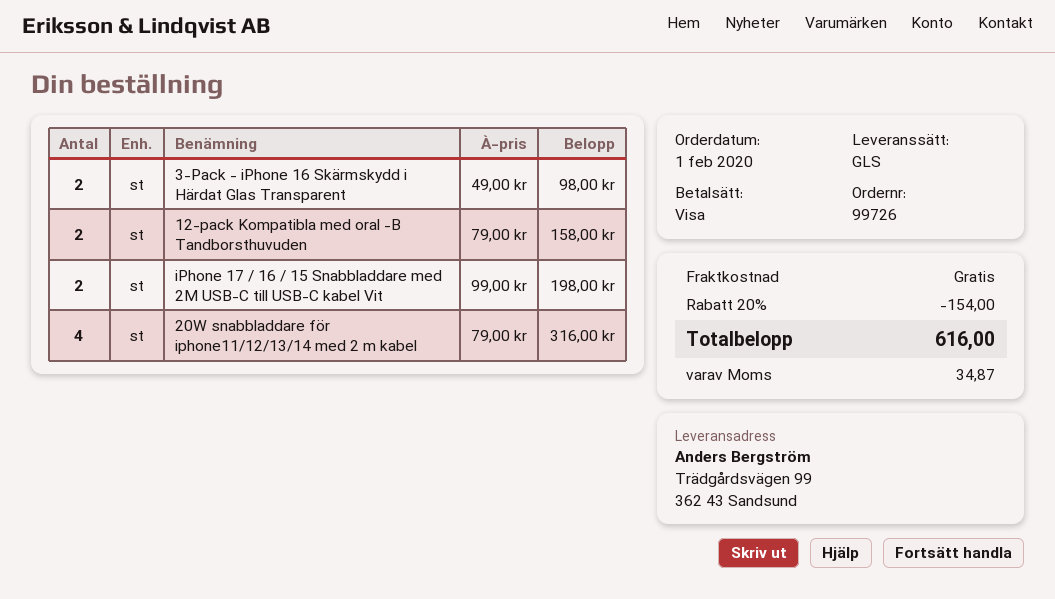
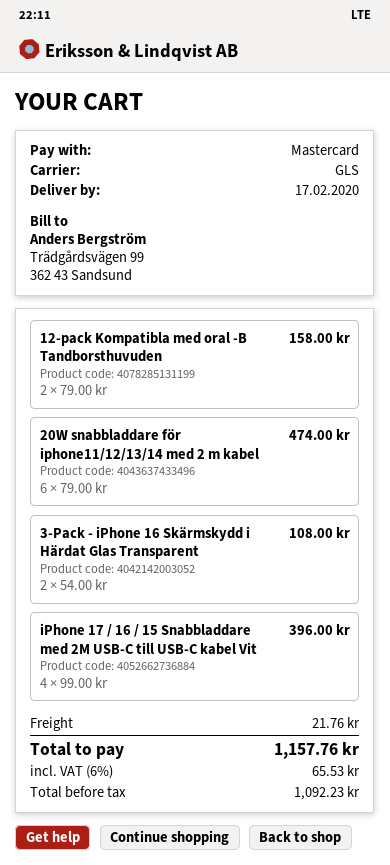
payment method: Visa -> Mastercard
3-Pack - iPhone 16 Skärmskydd i Härdat Glas Transparent: 2 x 49.00 = 98.00 -> 2 x 54.00 = 108.00
iPhone 17 / 16 / 15 Snabbladdare med 2M USB-C till USB-C kabel Vit: 2 x 99.00 = 198.00 -> 4 x 99.00 = 396.00
20W snabbladdare för iphone11/12/13/14 med 2 m kabel: 4 x 79.00 = 316.00 -> 6 x 79.00 = 474.00
discount: 20% = 154.00 -> none
shipping: 0.00 -> 21.76
tax: 34.87 -> 65.53
total: 616.00 -> 1157.76

